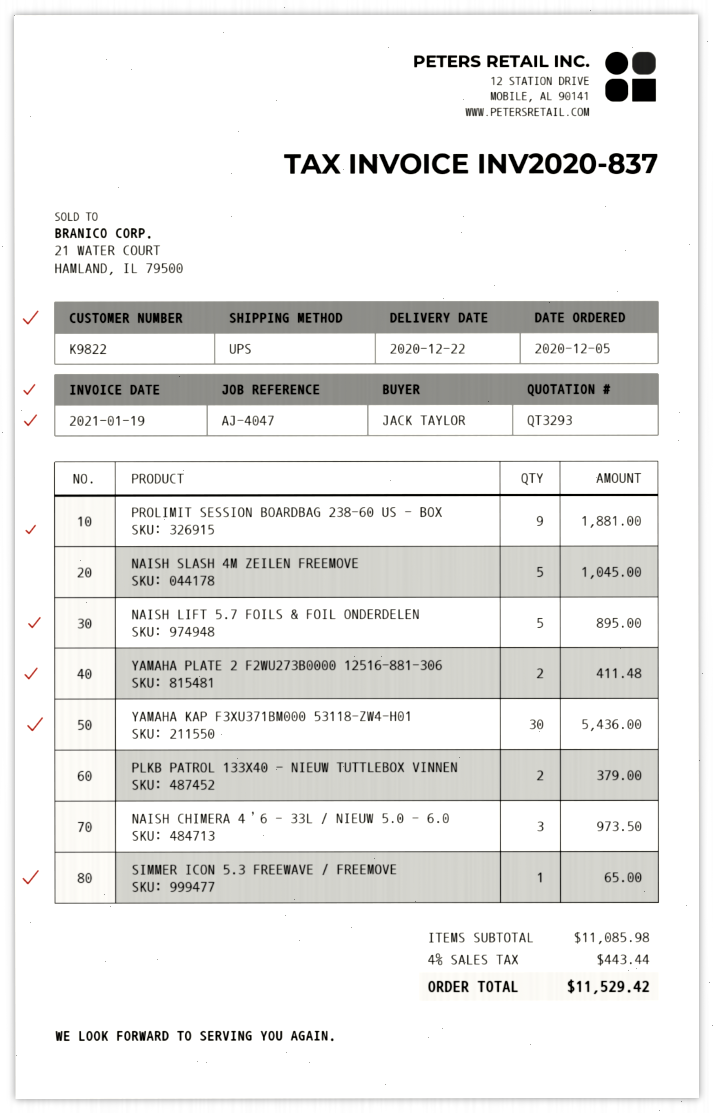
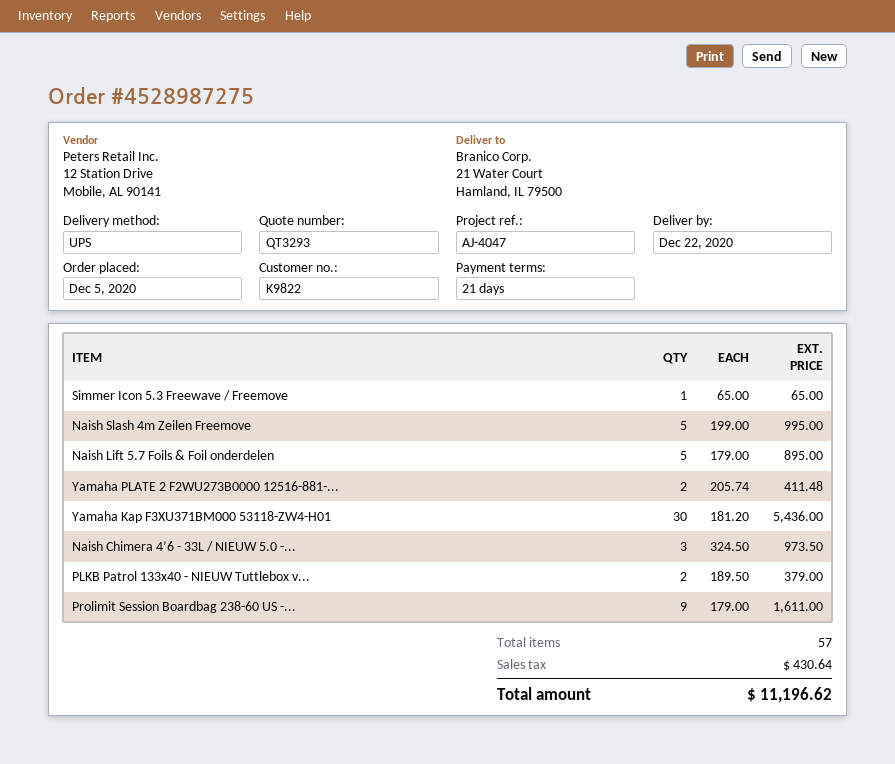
PROLIMIT SESSION BOARDBAG 238-60 US - BOX: 9 for 1881.00 -> 9 for 1611.00
NAISH SLASH 4M ZEILEN FREEMOVE: 5 for 1045.00 -> 5 for 995.00
tax: 443.44 -> 430.64
total: 11529.42 -> 11196.62

